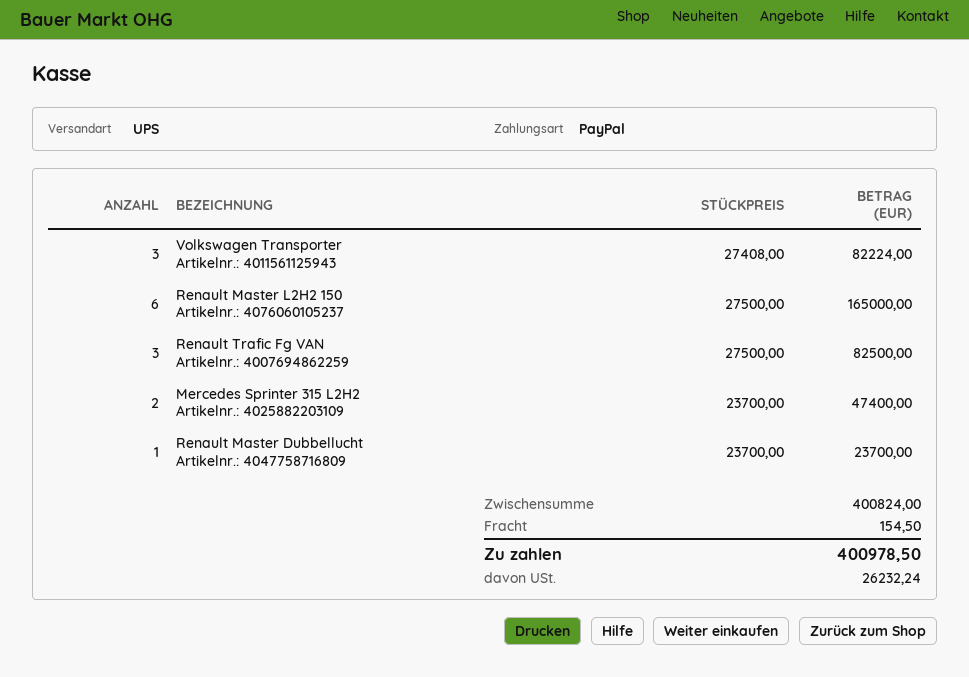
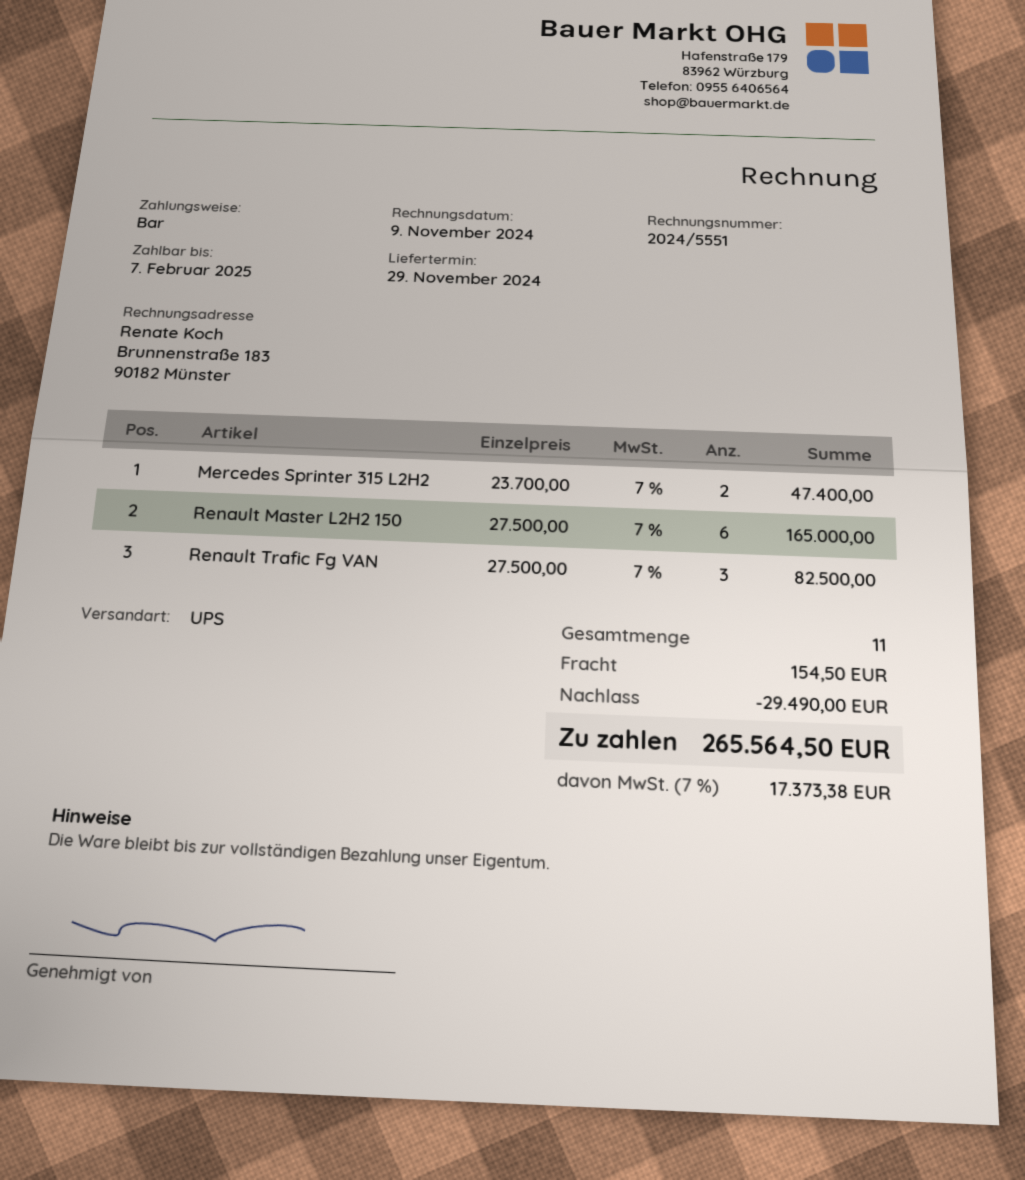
payment method: PayPal -> cash
Volkswagen Transporter: 3 x 27408.00 = 82224.00 -> none
Renault Master Dubbellucht: 1 x 23700.00 = 23700.00 -> none
discount: none -> 29490.00
tax: 26232.24 -> 17373.38
total: 400978.50 -> 265564.50

